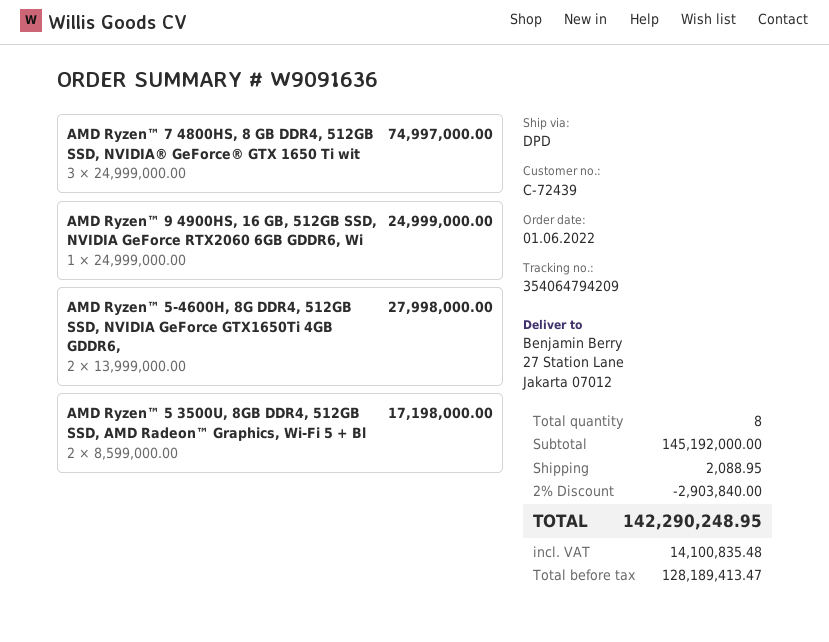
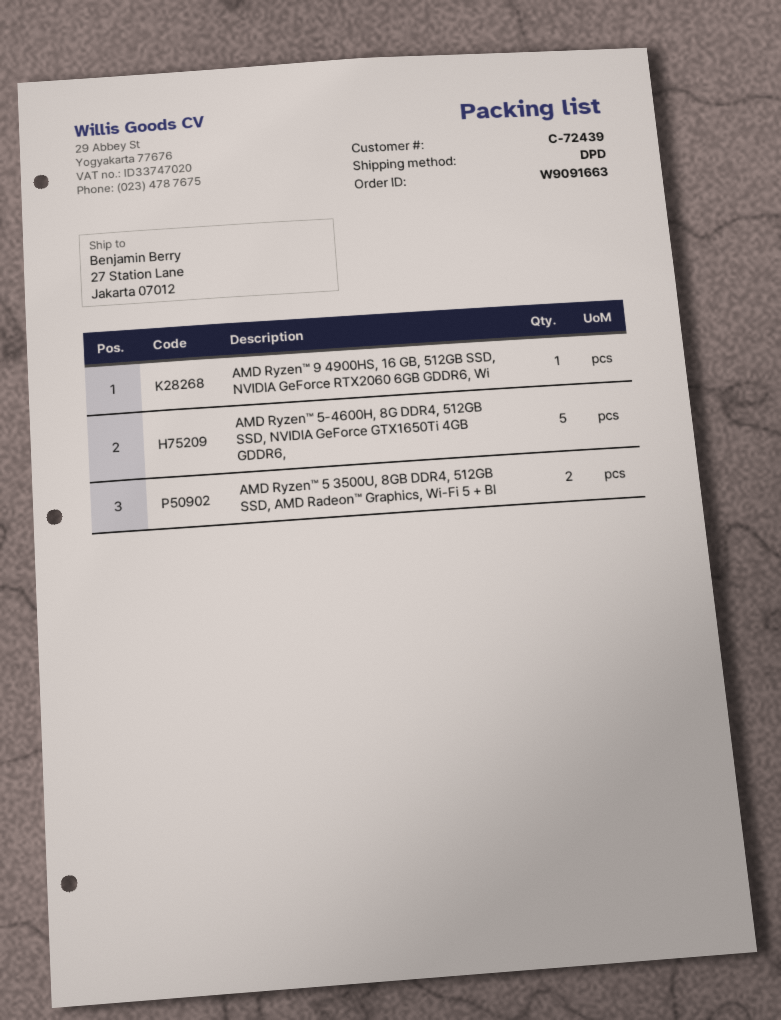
order number: W9091636 -> W9091663
AMD Ryzen™ 7 4800HS, 8 GB DDR4, 512GB SSD, NVIDIA® GeForce® GTX 1650 Ti wit: 3 -> none
AMD Ryzen™ 5-4600H, 8G DDR4, 512GB SSD, NVIDIA GeForce GTX1650Ti 4GB GDDR6,: 2 -> 5

